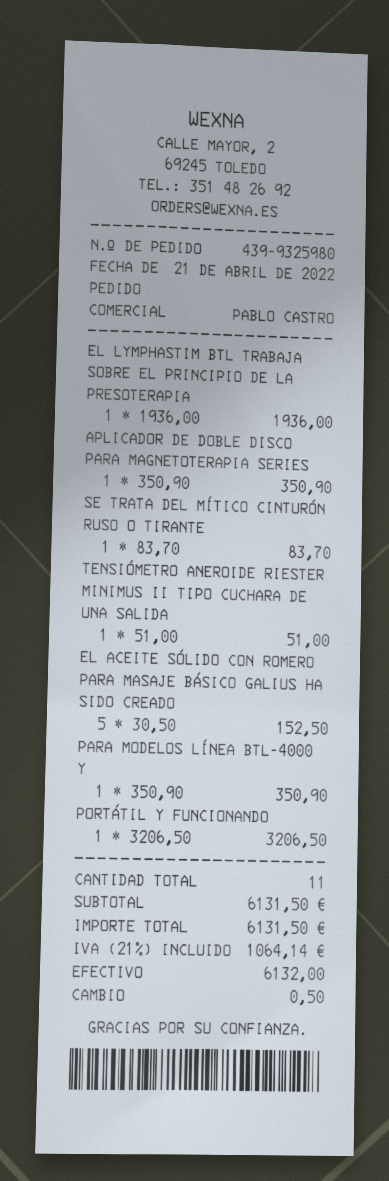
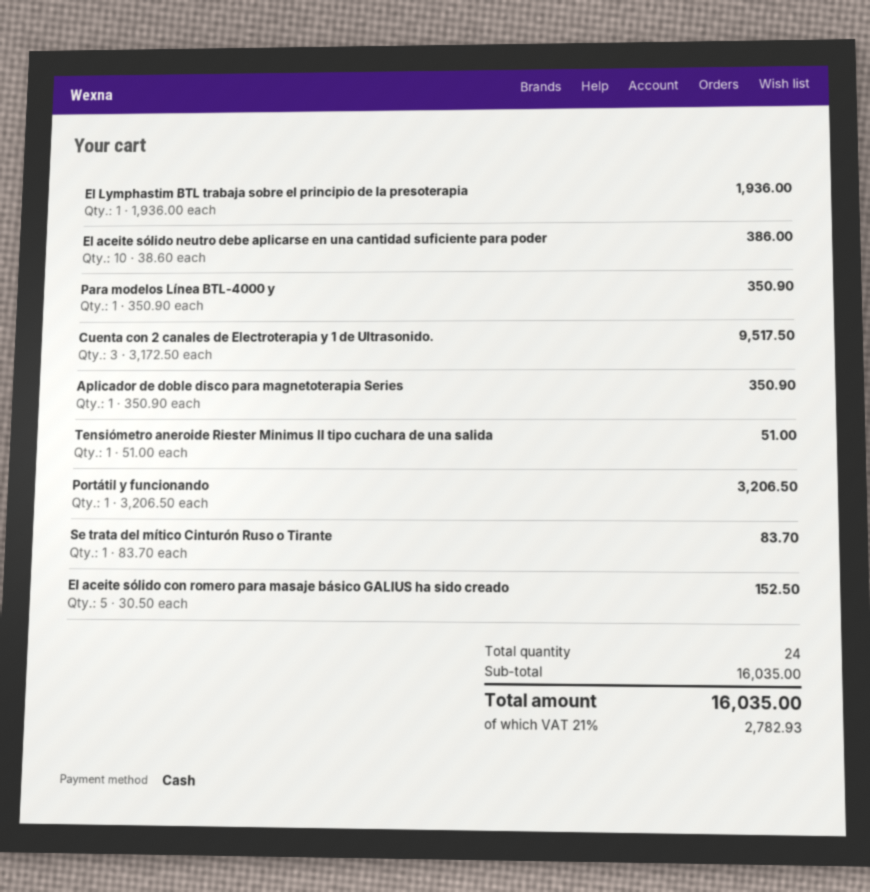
El aceite sólido neutro debe aplicarse en una cantidad suficiente para poder: none -> 10 x 38.60 = 386.00
Cuenta con 2 canales de Electroterapia y 1 de Ultrasonido.: none -> 3 x 3172.50 = 9517.50
total quantity: 11 -> 24
subtotal: 6131.50 -> 16035.00
tax: 21% = 1064.14 -> 21% = 2782.93
total: 6131.50 -> 16035.00

